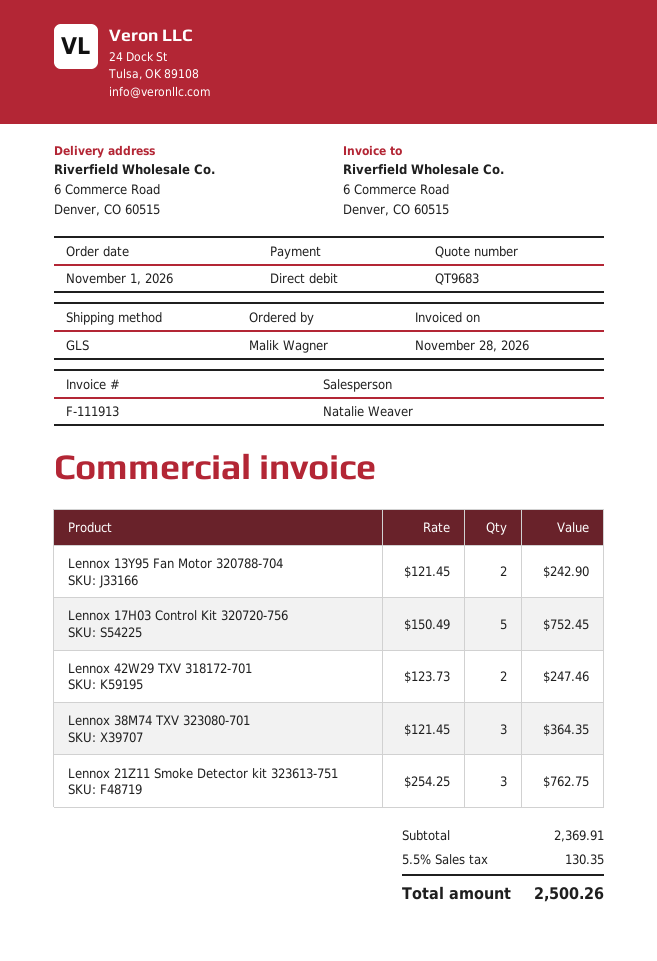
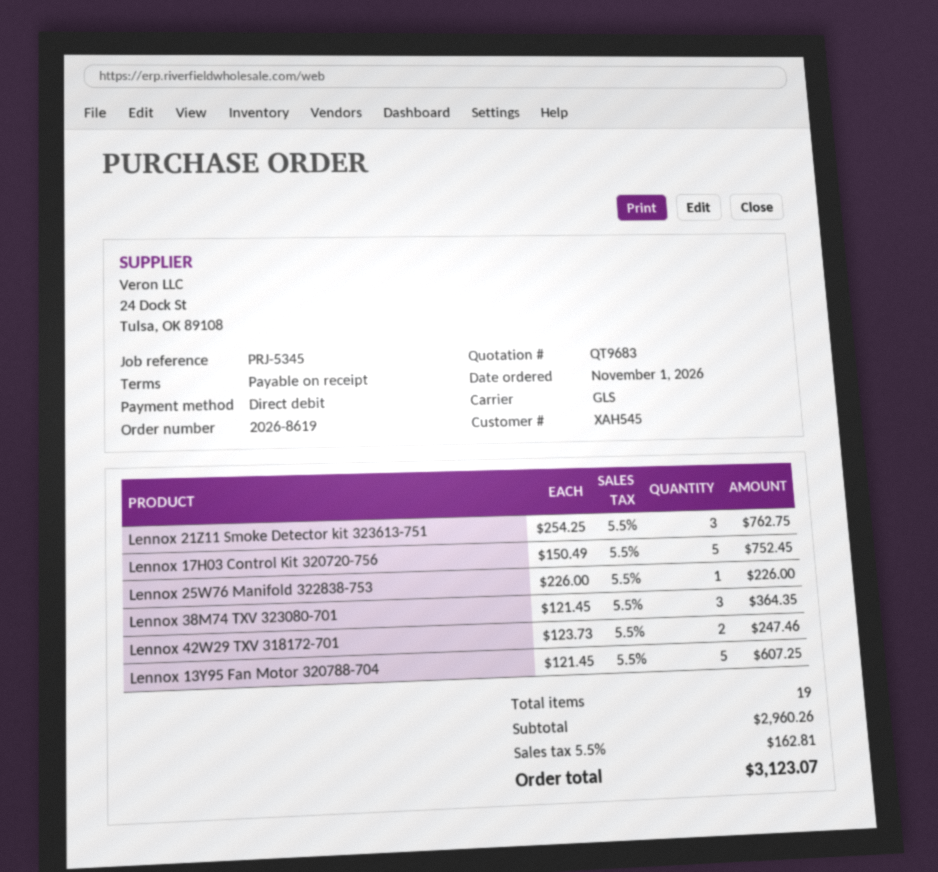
Lennox 13Y95 Fan Motor 320788-704: 2 x 121.45 = 242.90 -> 5 x 121.45 = 607.25
Lennox 25W76 Manifold 322838-753: none -> 1 x 226.00 = 226.00
subtotal: 2369.91 -> 2960.26
tax: 5.5% = 130.35 -> 5.5% = 162.81
total: 2500.26 -> 3123.07

